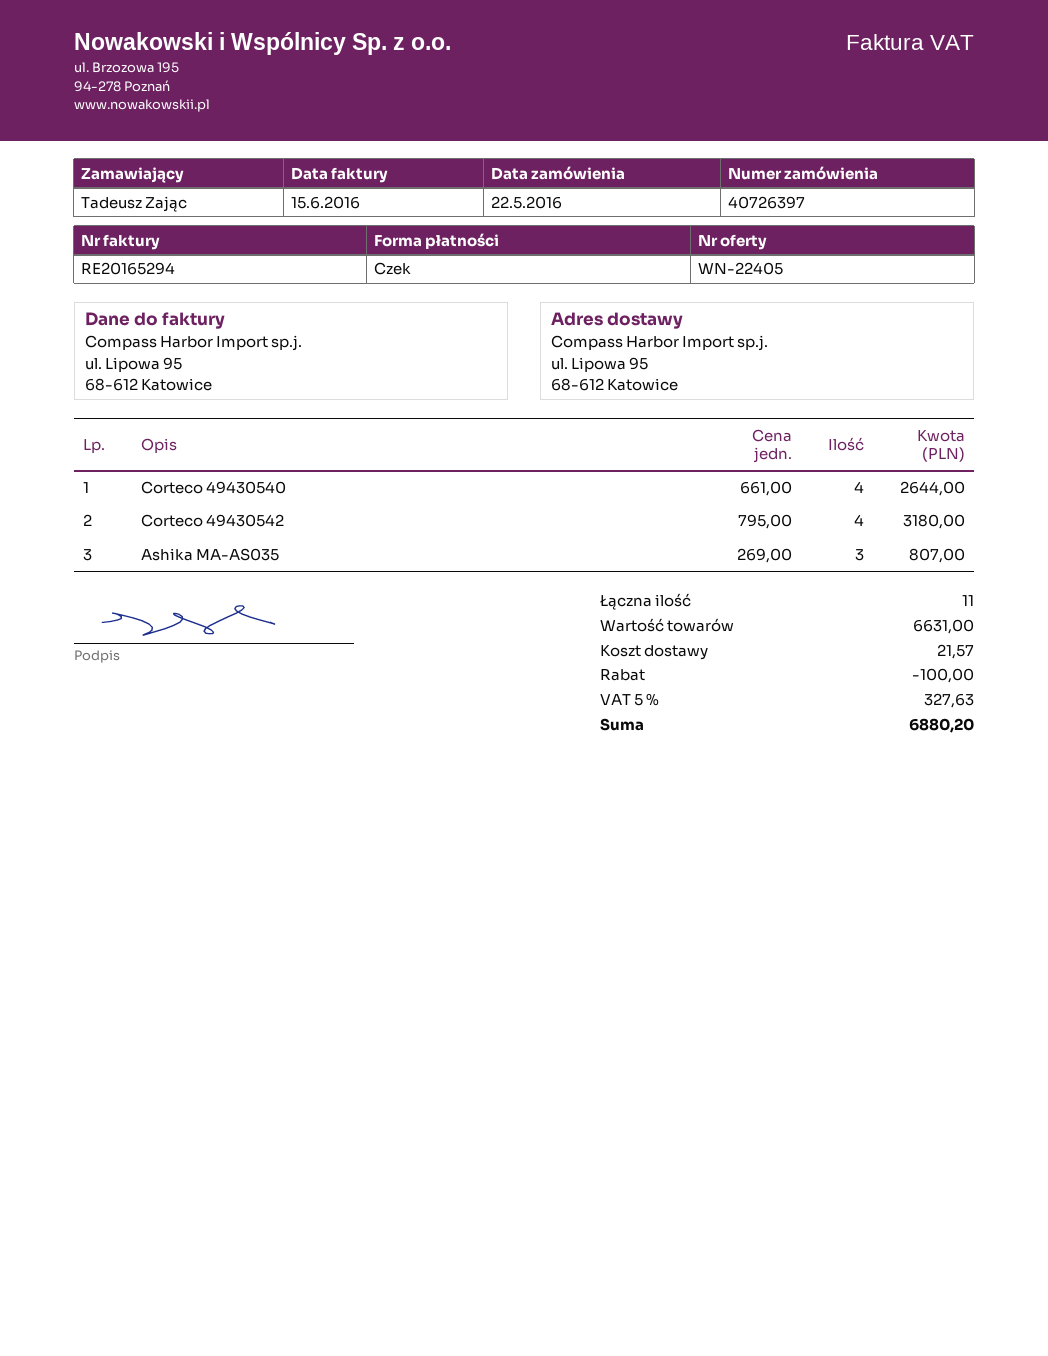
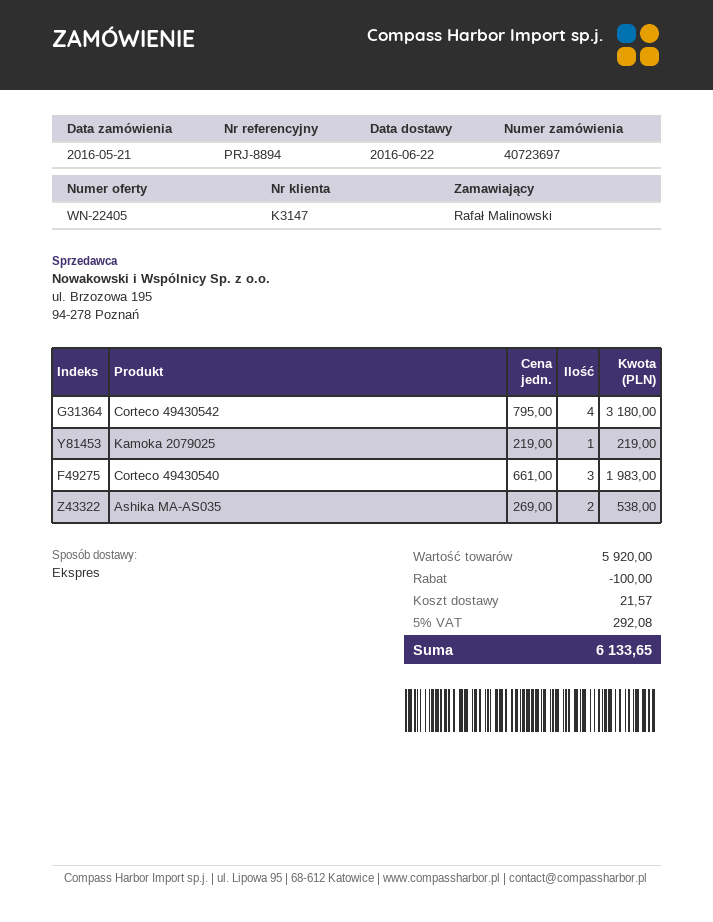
order number: 40726397 -> 40723697
order date: 2016-05-22 -> 2016-05-21
ordered by: Tadeusz Zając -> Rafał Malinowski
Corteco 49430540: 4 x 661.00 = 2644.00 -> 3 x 661.00 = 1983.00
Ashika MA-AS035: 3 x 269.00 = 807.00 -> 2 x 269.00 = 538.00
Kamoka 2079025: none -> 1 x 219.00 = 219.00
subtotal: 6631.00 -> 5920.00
tax: 5% = 327.63 -> 5% = 292.08
total: 6880.20 -> 6133.65

